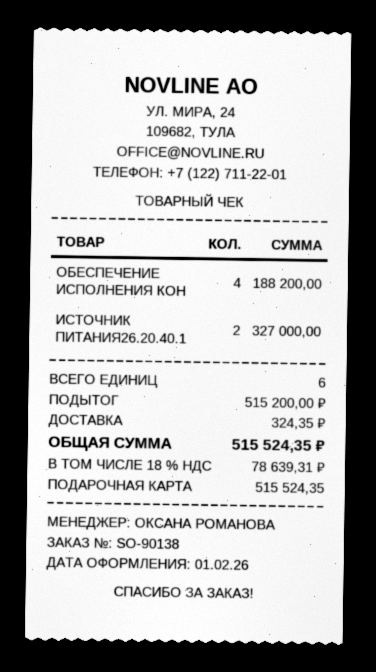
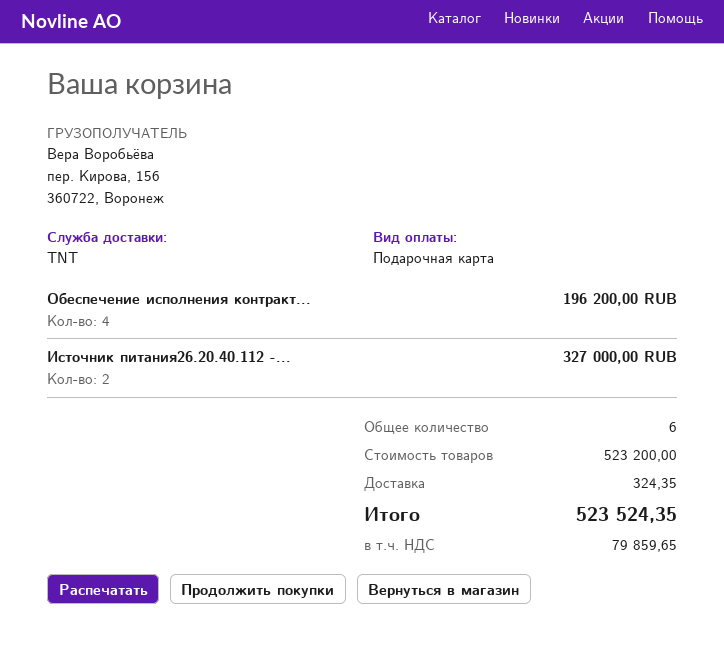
ОБЕСПЕЧЕНИЕ ИСПОЛНЕНИЯ КОН: 4 for 188200.00 -> 4 for 196200.00
subtotal: 515200.00 -> 523200.00
tax: 78639.31 -> 79859.65
total: 515524.35 -> 523524.35

